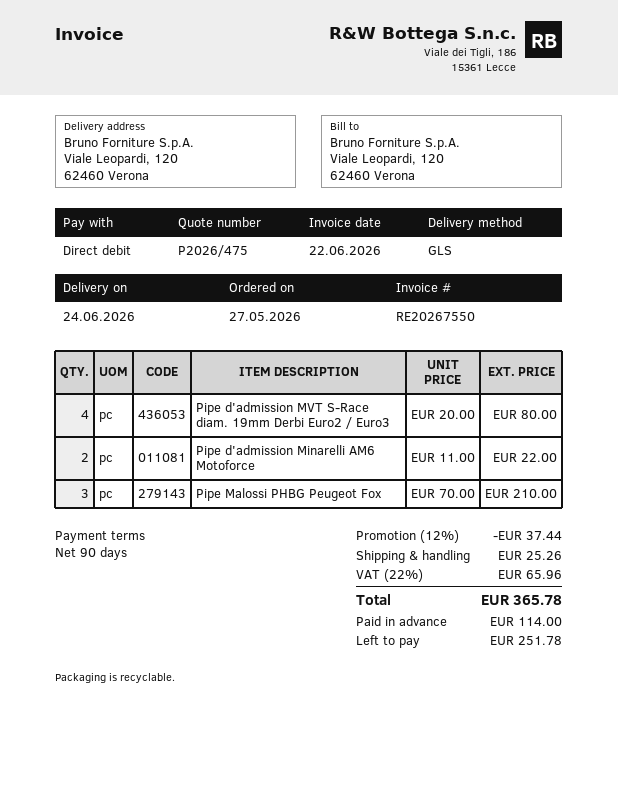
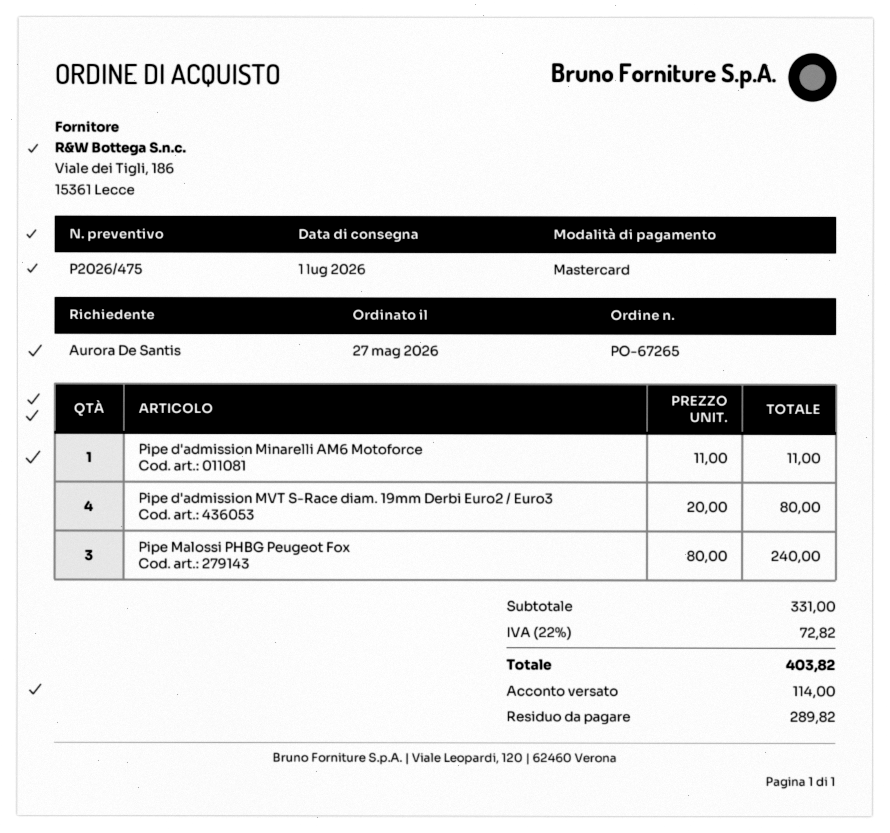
delivery date: 2026-06-24 -> 2026-07-01
payment method: direct debit -> Mastercard
Pipe d'admission Minarelli AM6 Motoforce: 2 x 11.00 = 22.00 -> 1 x 11.00 = 11.00
Pipe Malossi PHBG Peugeot Fox: 3 x 70.00 = 210.00 -> 3 x 80.00 = 240.00
discount: 12% = 37.44 -> none
shipping: 25.26 -> none
tax: 22% = 65.96 -> 22% = 72.82
total: 365.78 -> 403.82
balance: 251.78 -> 289.82

